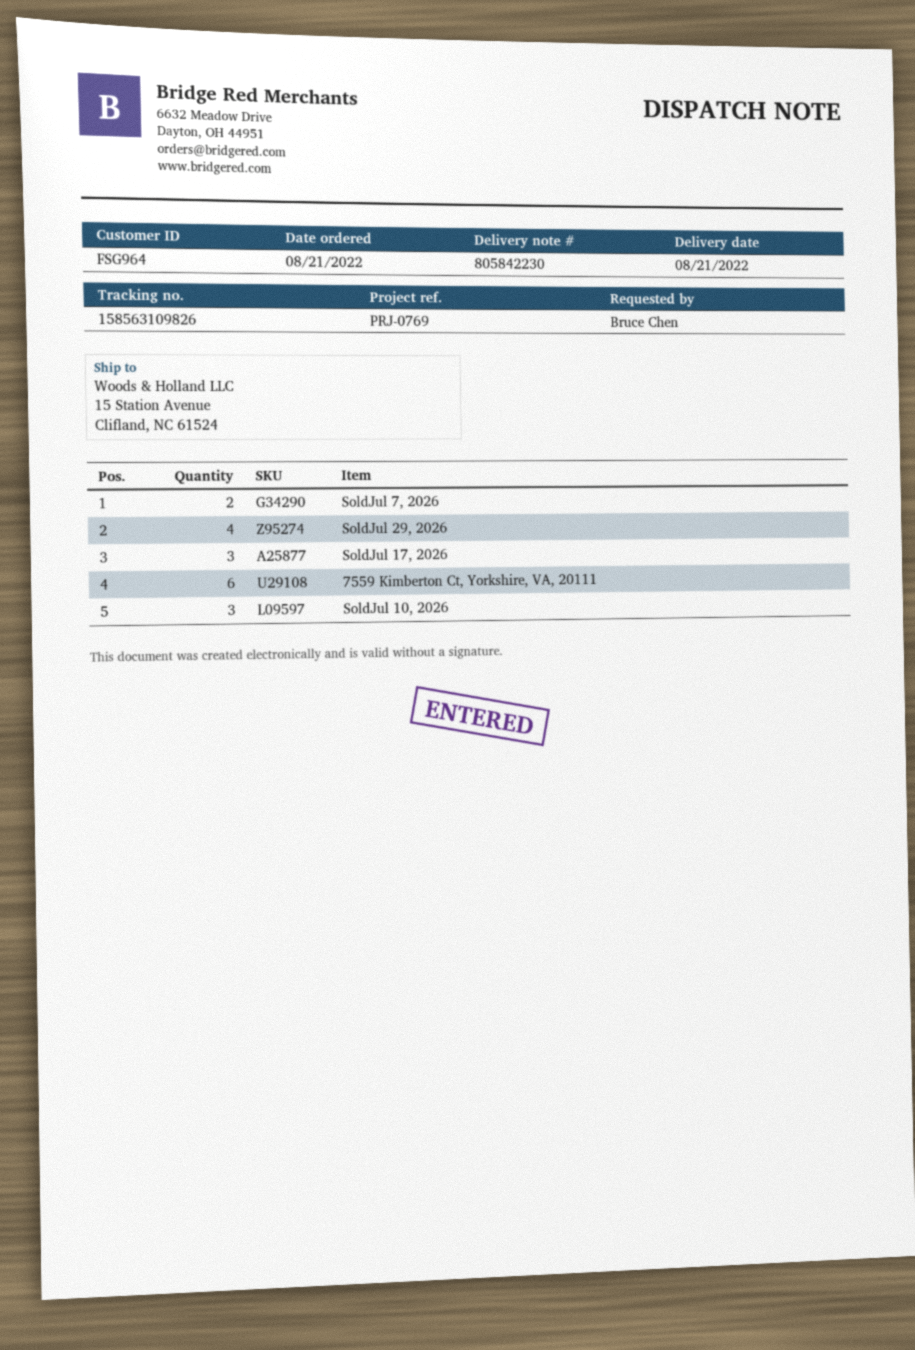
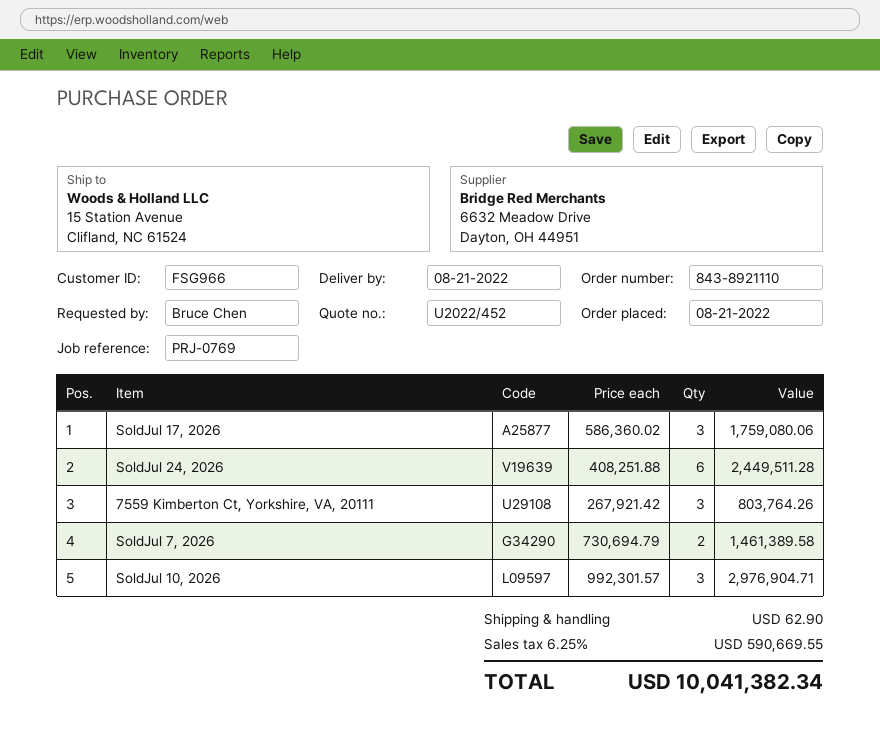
customer number: FSG964 -> FSG966
SoldJul 29, 2026: 4 -> none
7559 Kimberton Ct, Yorkshire, VA, 20111: 6 -> 3
SoldJul 24, 2026: none -> 6

